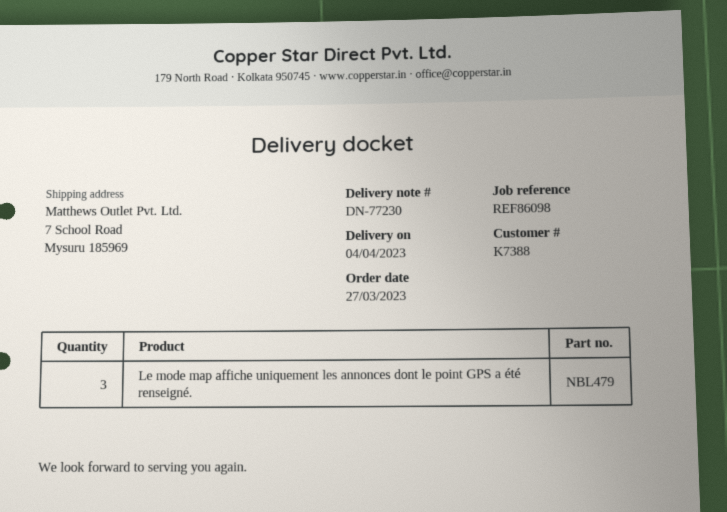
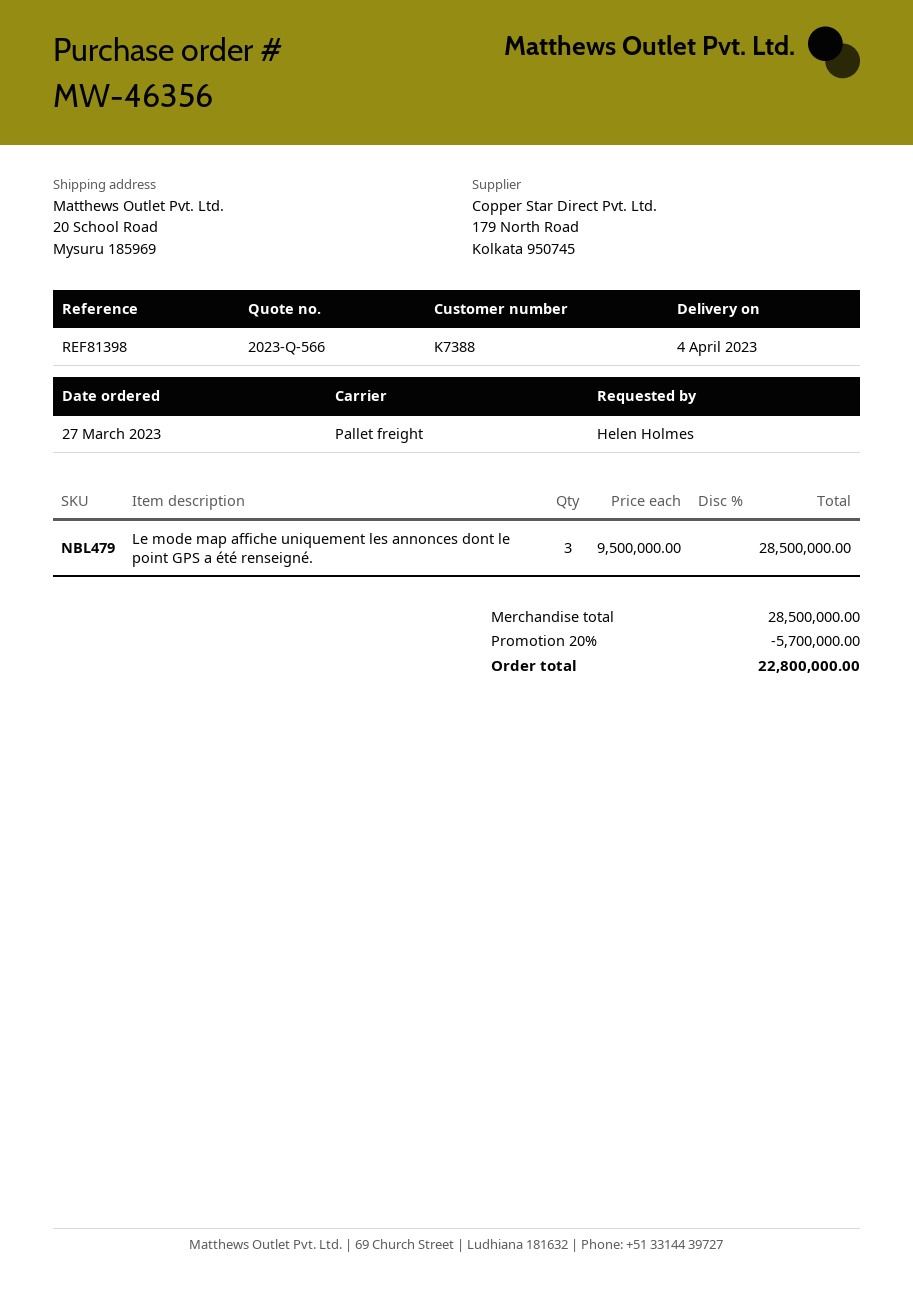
reference: REF86098 -> REF81398
ship to: 7 School Road, Mysuru 185969 -> 20 School Road, Mysuru 185969

